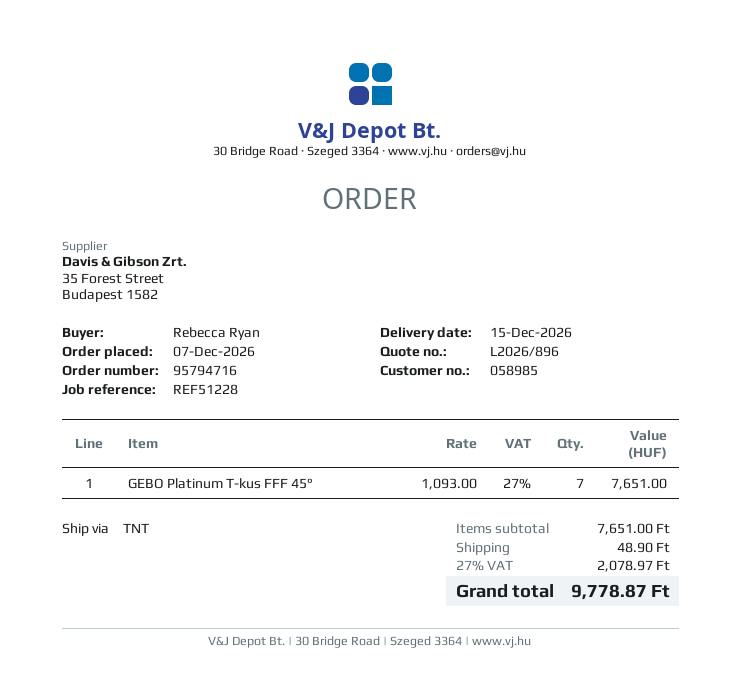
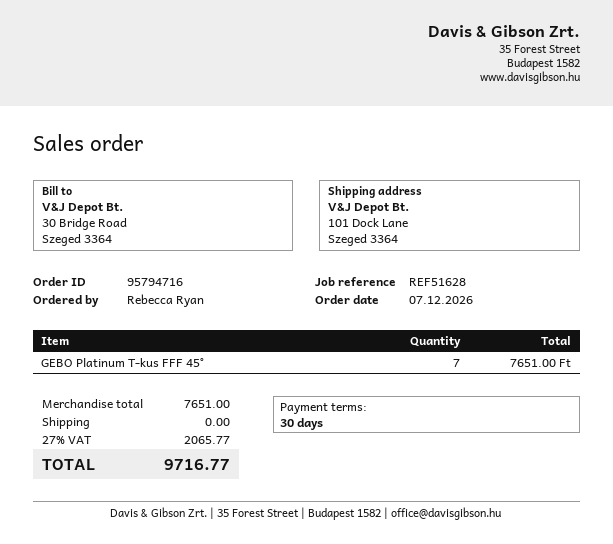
reference: REF51228 -> REF51628
shipping: 48.90 -> 0.00
tax: 27% = 2078.97 -> 27% = 2065.77
total: 9778.87 -> 9716.77

